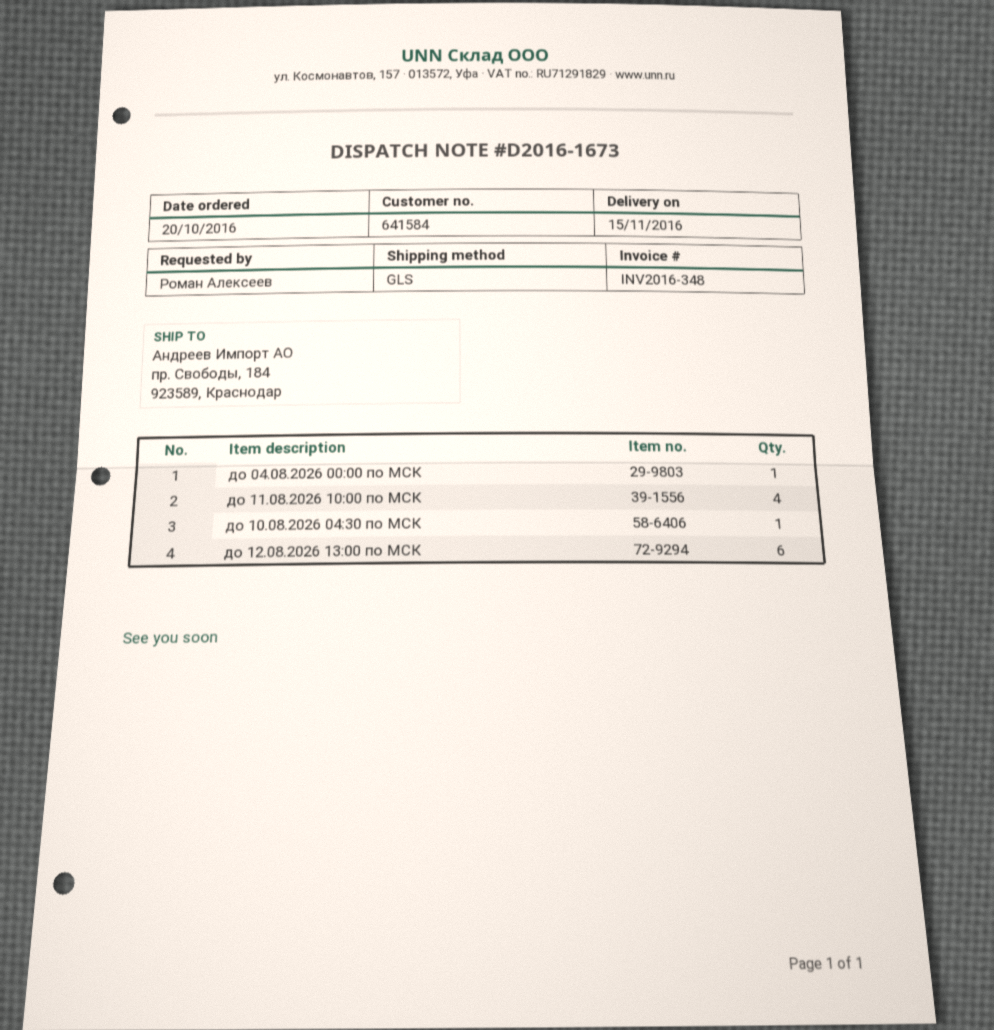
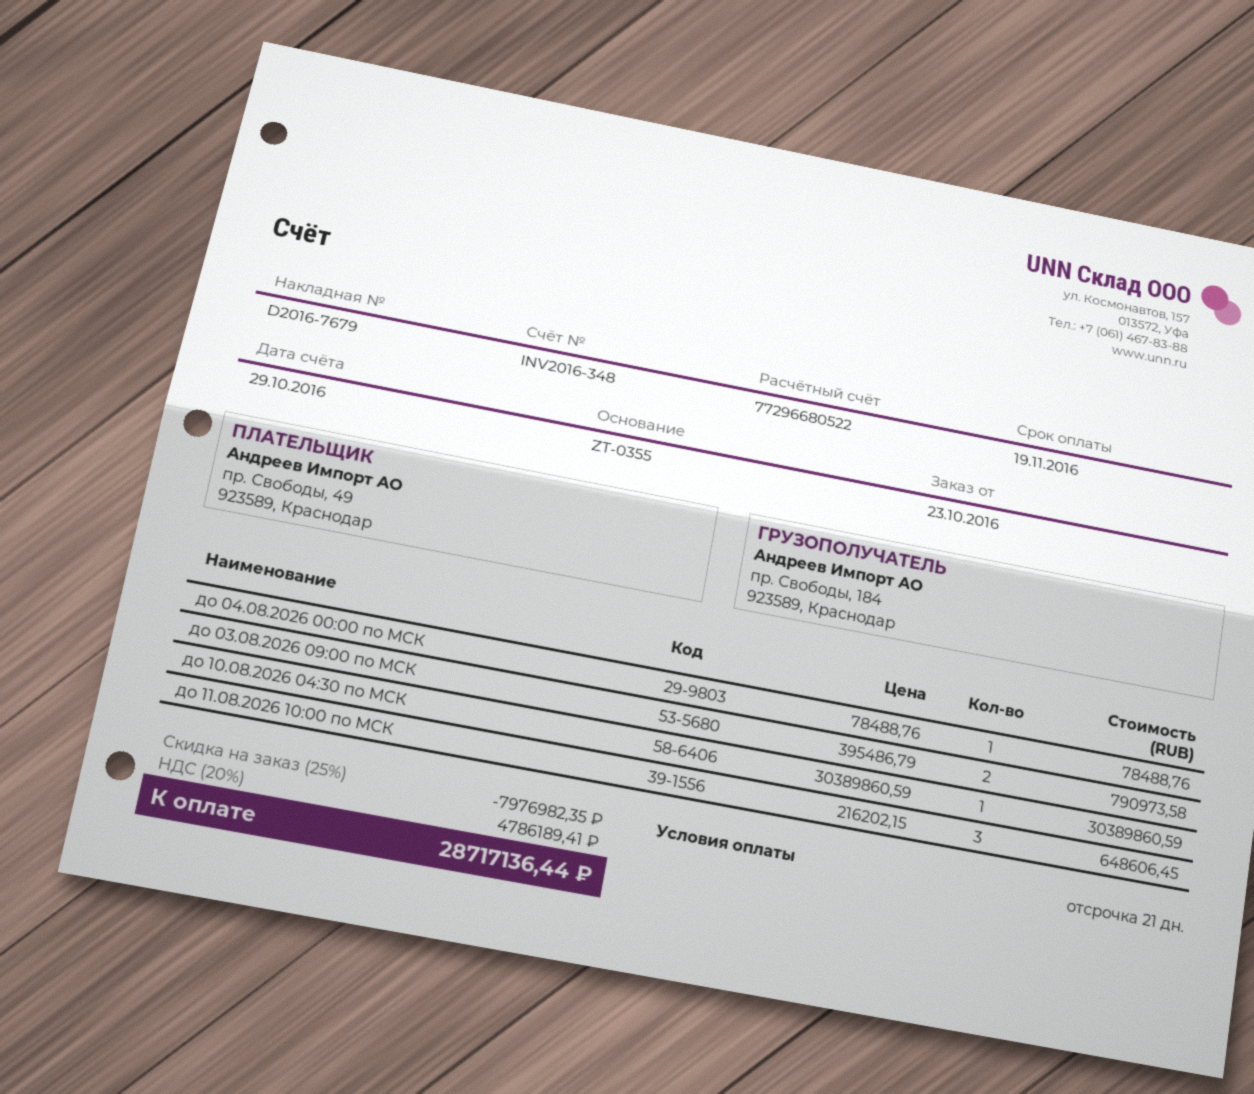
order date: 2016-10-20 -> 2016-10-23
delivery note number: D2016-1673 -> D2016-7679
до 11.08.2026 10:00 по МСК: 4 -> 3
до 12.08.2026 13:00 по МСК: 6 -> none
до 03.08.2026 09:00 по МСК: none -> 2

